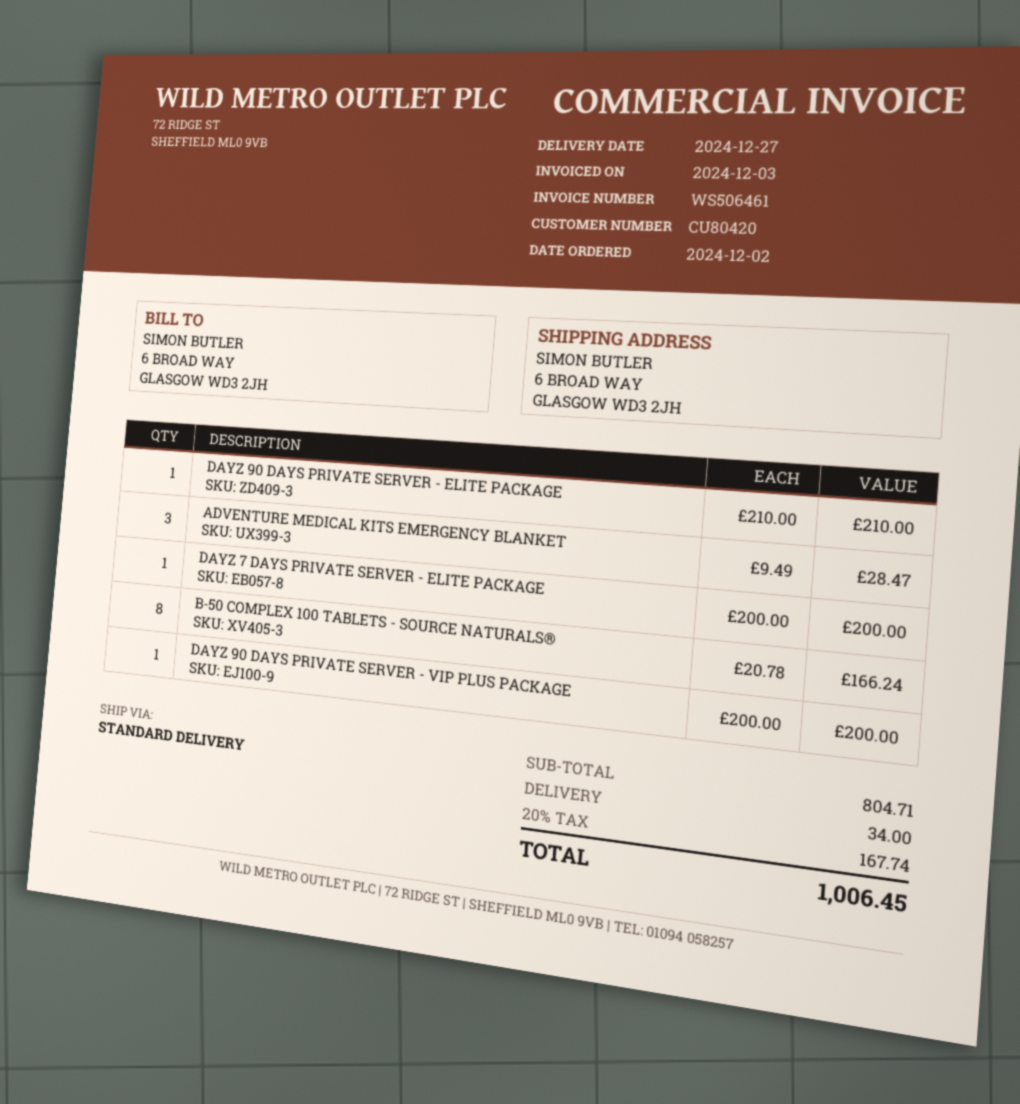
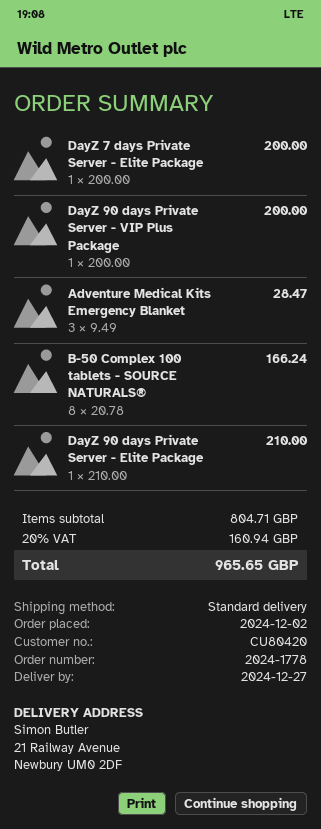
ship to: 6 BROAD WAY, GLASGOW WD3 2JH -> 21 Railway Avenue, Newbury UM0 2DF
shipping: 34.00 -> none
tax: 20% = 167.74 -> 20% = 160.94
total: 1006.45 -> 965.65

